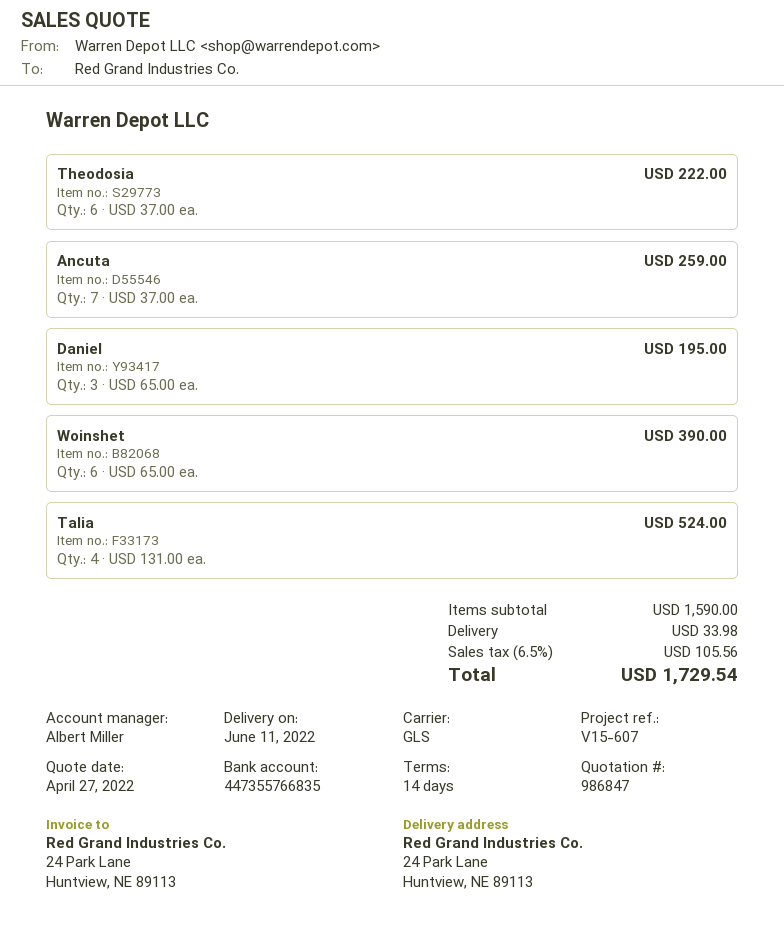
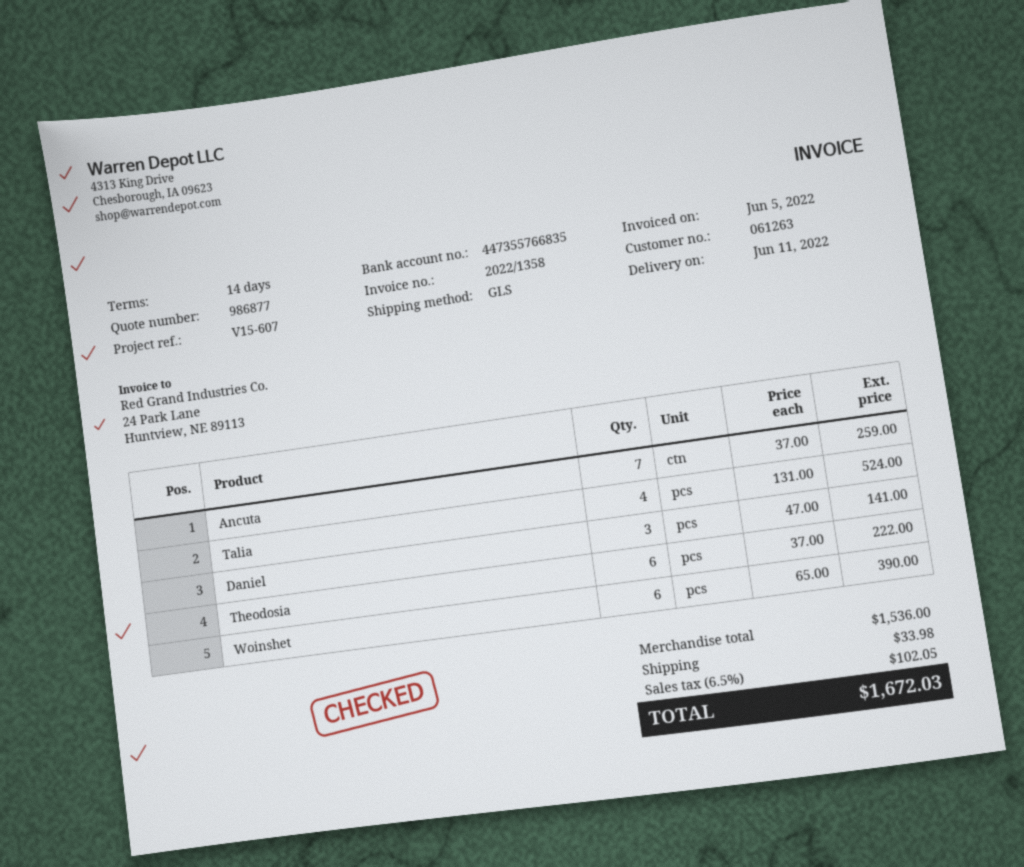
quote number: 986847 -> 986877
Daniel: 3 x 65.00 = 195.00 -> 3 x 47.00 = 141.00
subtotal: 1590.00 -> 1536.00
tax: 6.5% = 105.56 -> 6.5% = 102.05
total: 1729.54 -> 1672.03

